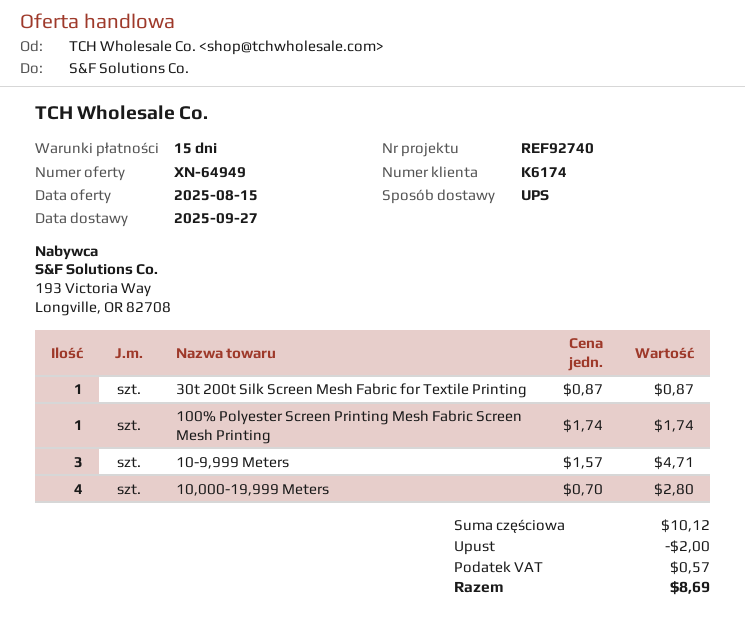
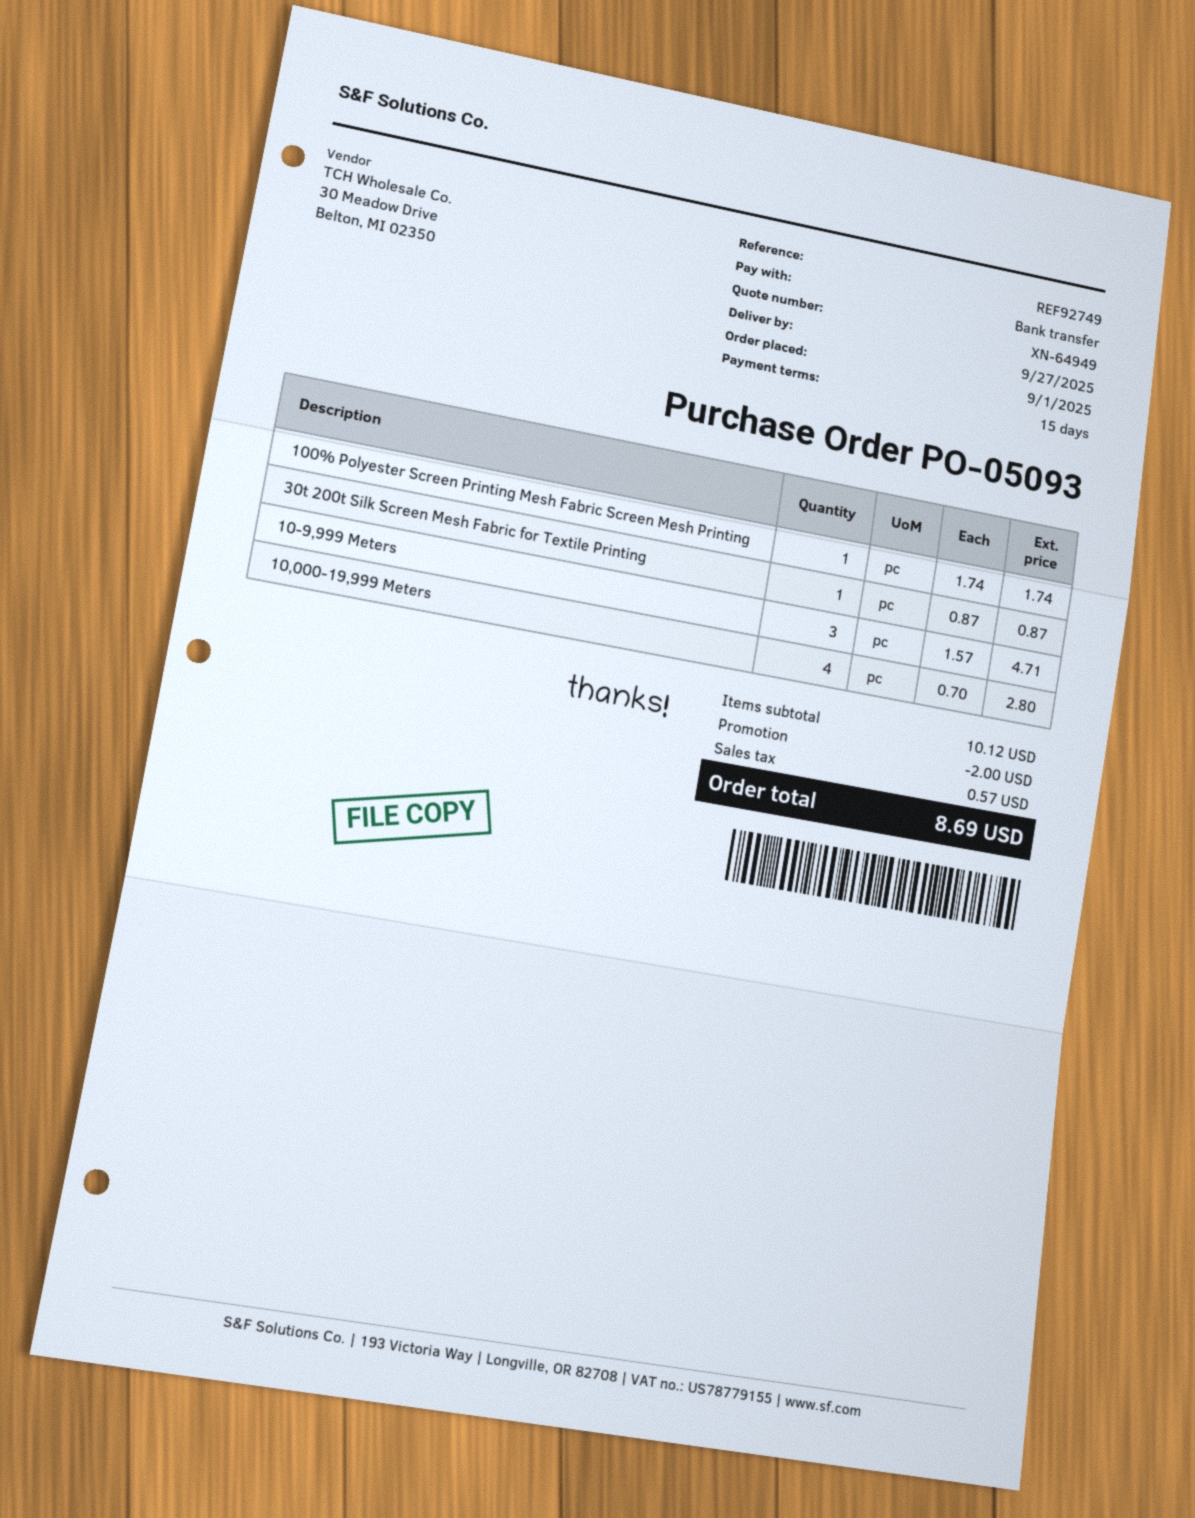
reference: REF92740 -> REF92749

